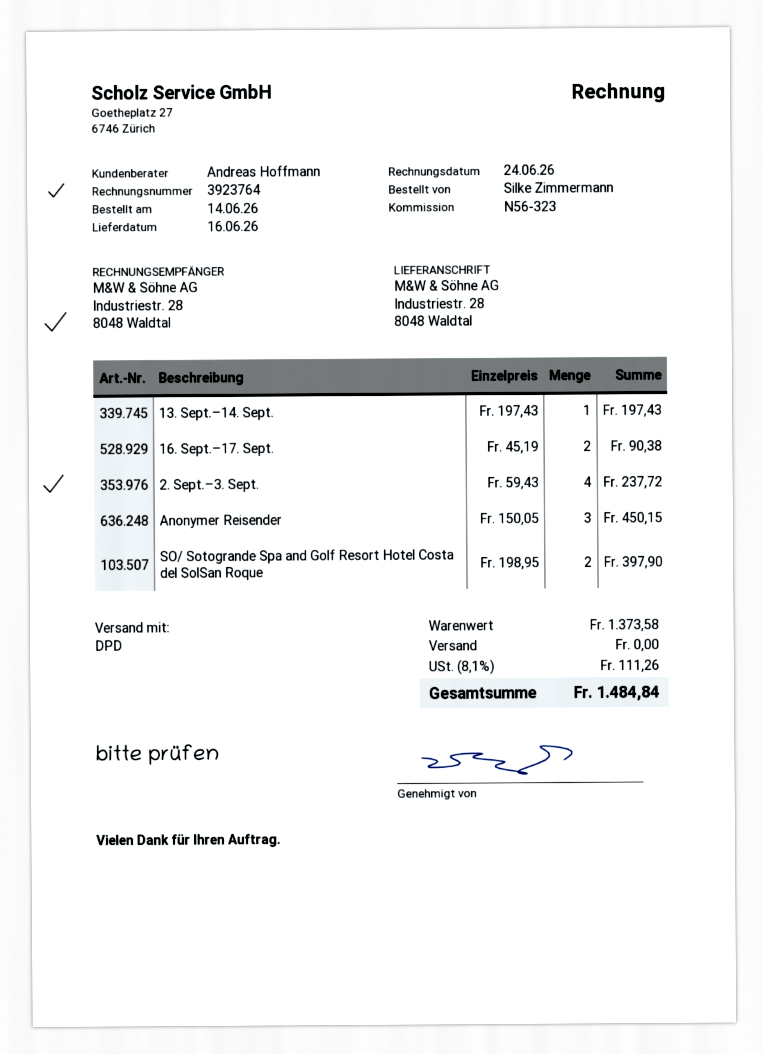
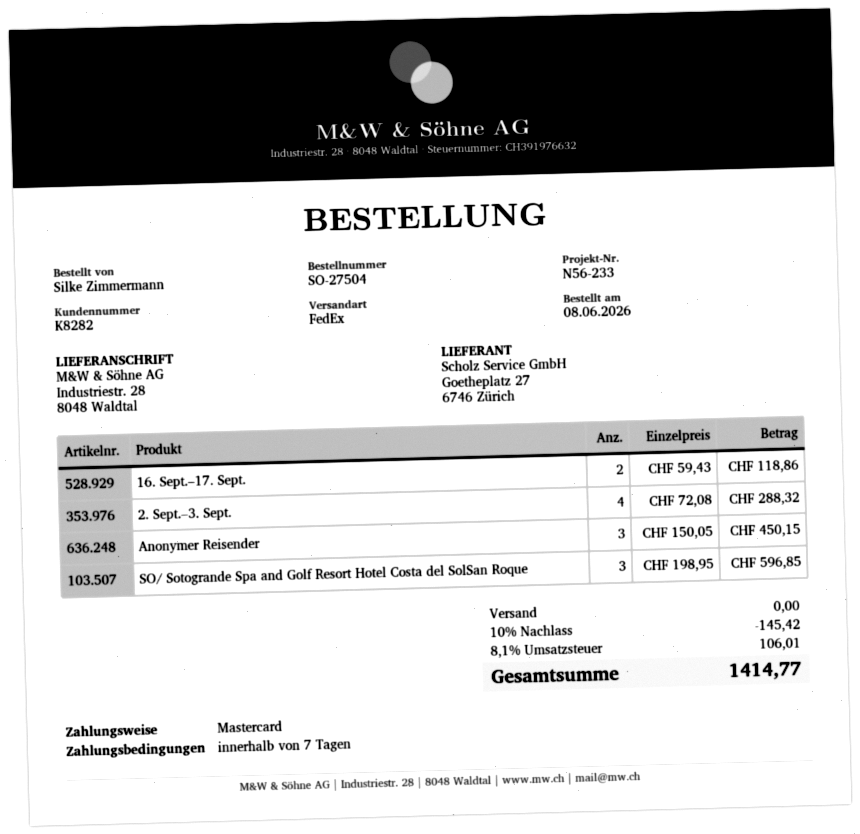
order date: 2026-06-14 -> 2026-06-08
reference: N56-323 -> N56-233
shipping method: DPD -> FedEx
13. Sept.–14. Sept.: 1 x 197.43 = 197.43 -> none
16. Sept.–17. Sept.: 2 x 45.19 = 90.38 -> 2 x 59.43 = 118.86
2. Sept.–3. Sept.: 4 x 59.43 = 237.72 -> 4 x 72.08 = 288.32
SO/ Sotogrande Spa and Golf Resort Hotel Costa del SolSan Roque: 2 x 198.95 = 397.90 -> 3 x 198.95 = 596.85
discount: none -> 10% = 145.42
tax: 8.1% = 111.26 -> 8.1% = 106.01
total: 1484.84 -> 1414.77

